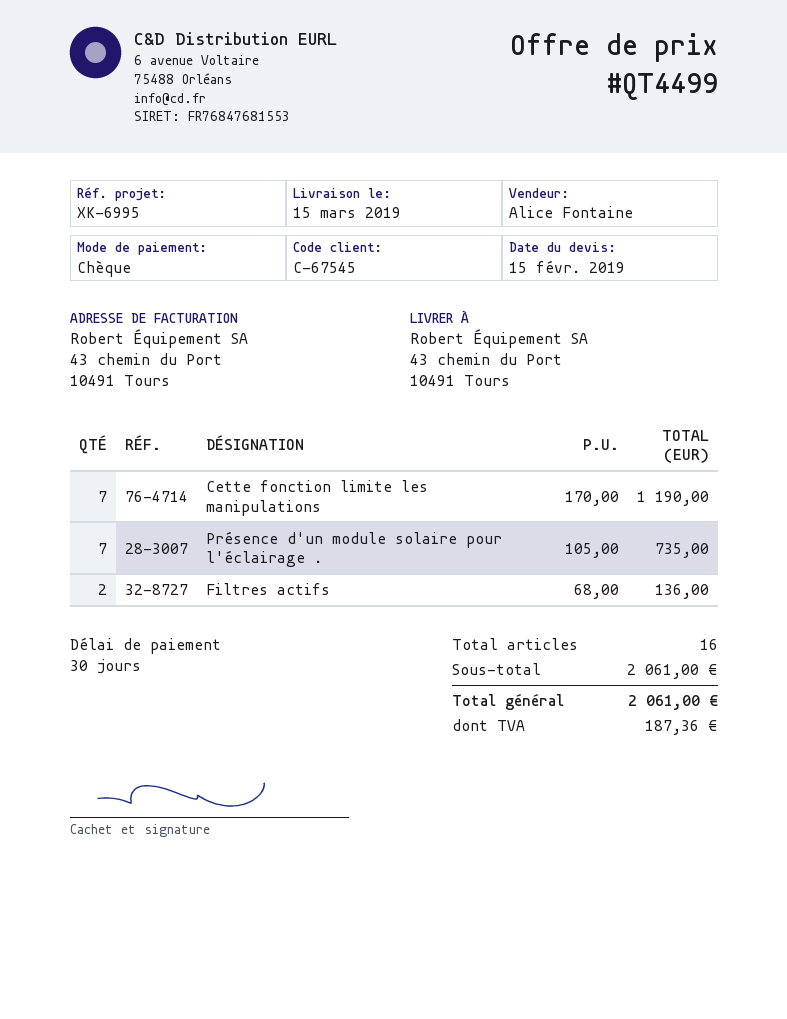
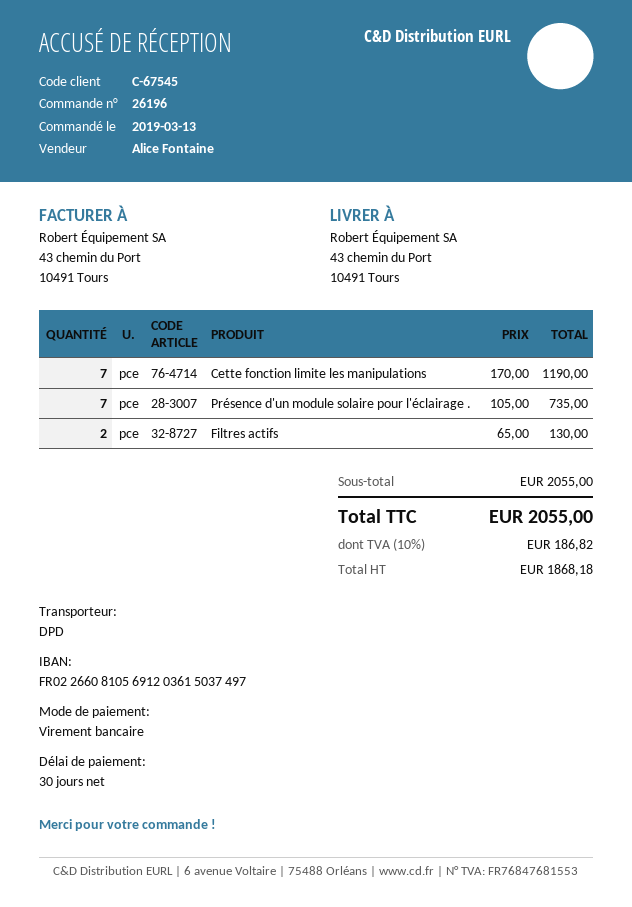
payment method: cheque -> bank transfer
Filtres actifs: 2 x 68.00 = 136.00 -> 2 x 65.00 = 130.00
subtotal: 2061.00 -> 2055.00
tax: 187.36 -> 186.82
total: 2061.00 -> 2055.00

